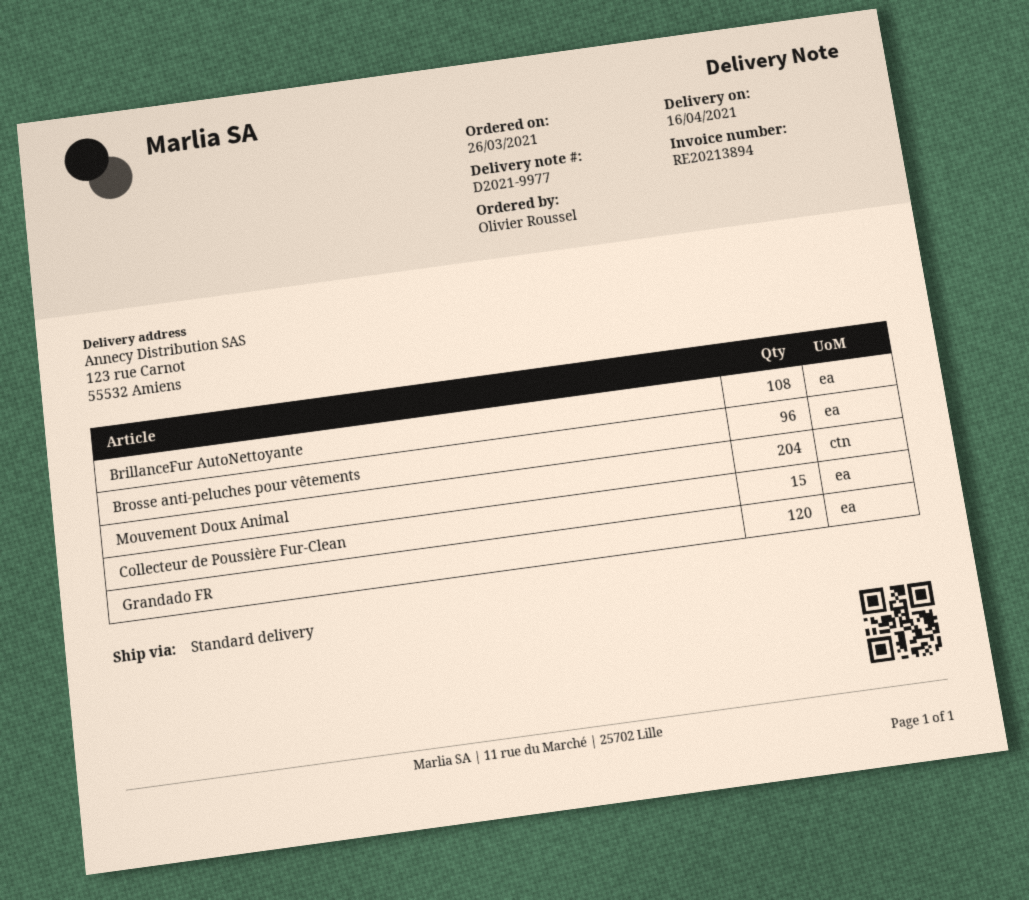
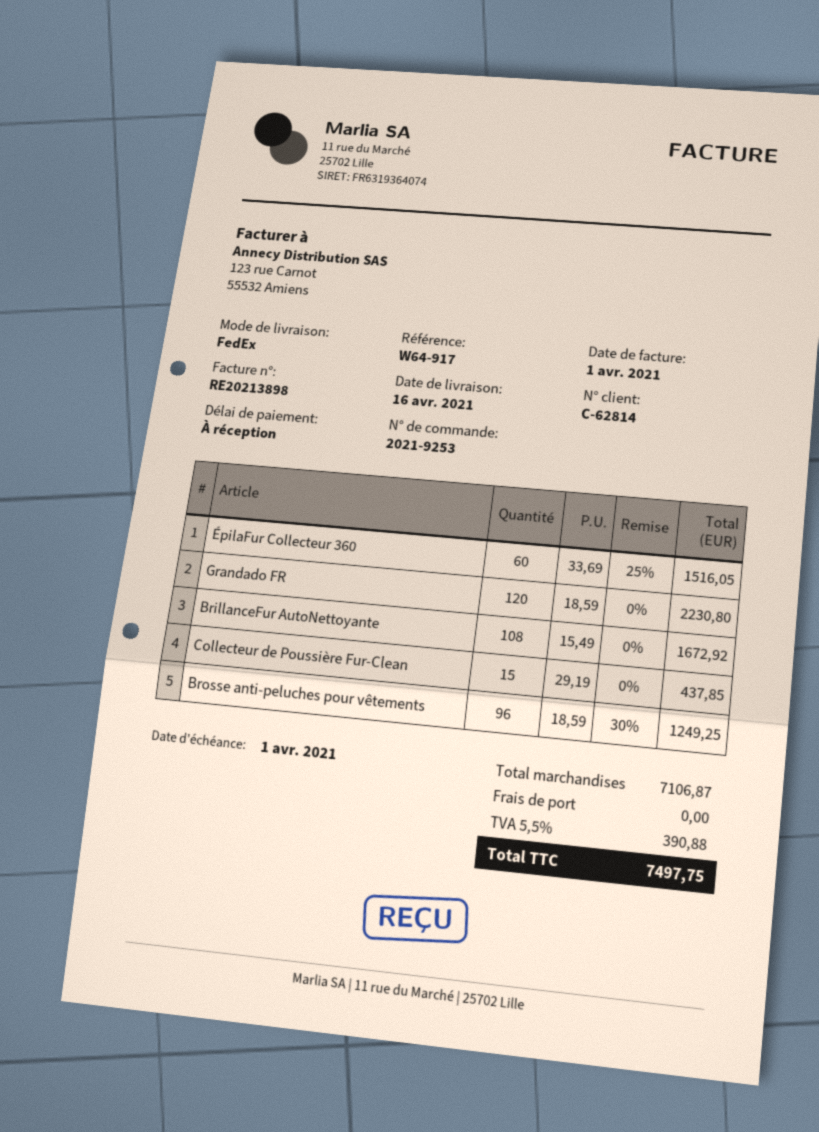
invoice number: RE20213894 -> RE20213898
shipping method: standard -> FedEx
Mouvement Doux Animal: 204 -> none
ÉpilaFur Collecteur 360: none -> 60

